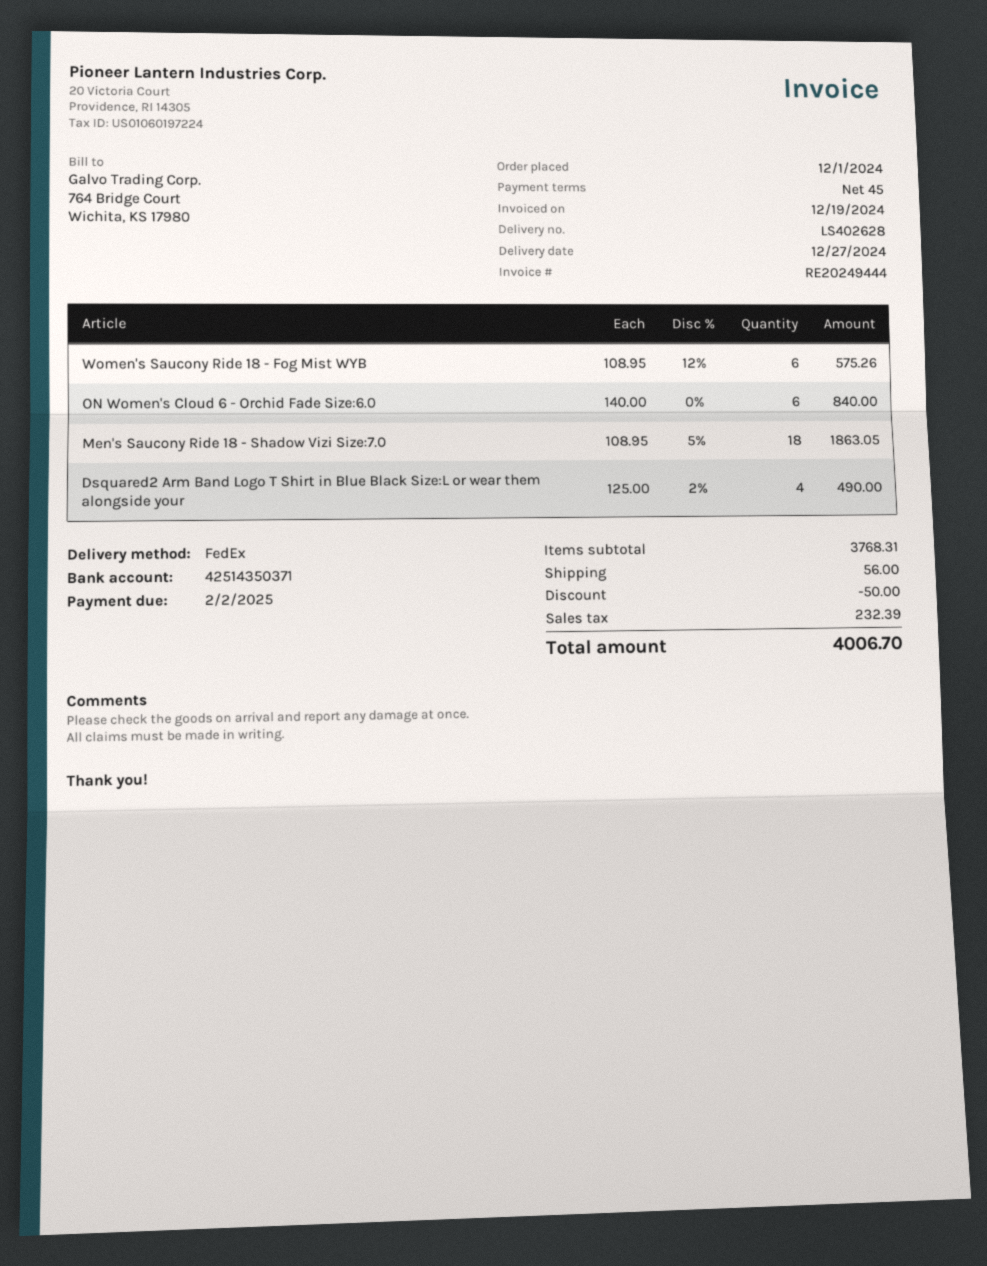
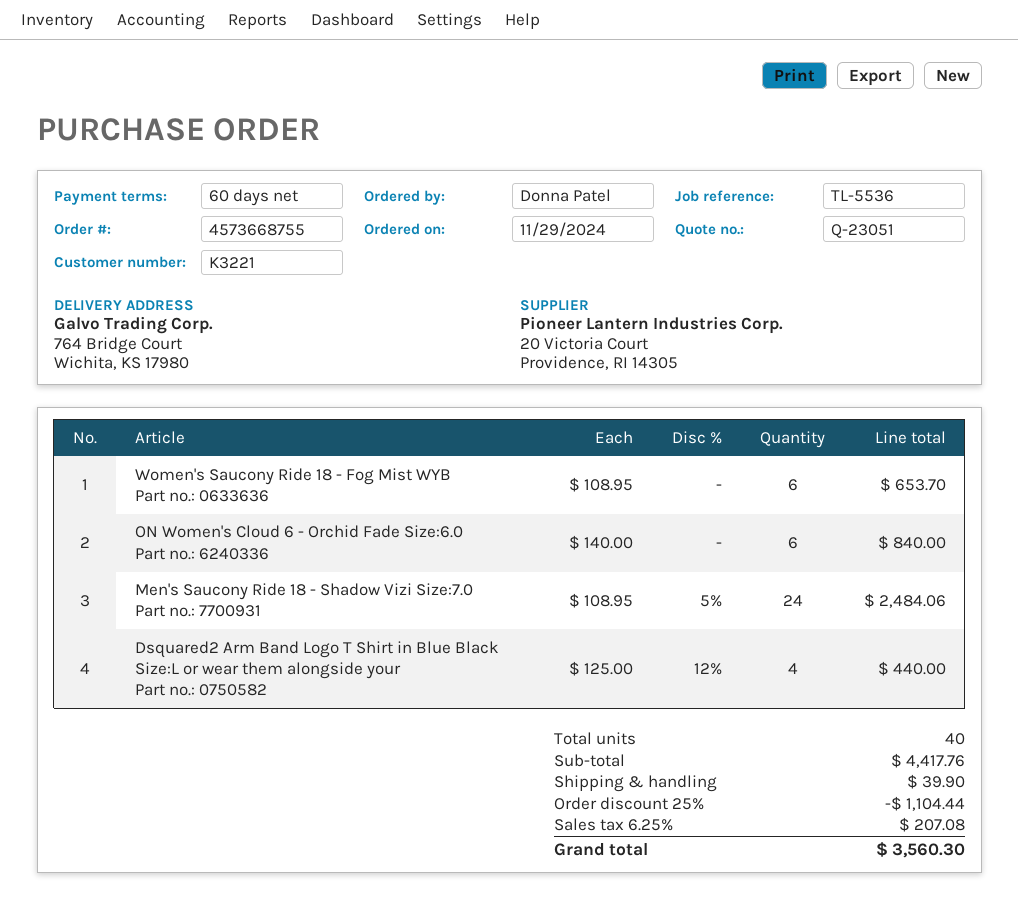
order date: 2024-12-01 -> 2024-11-29
payment terms: 45 days -> 60 days
Women's Saucony Ride 18 - Fog Mist WYB: 6 x 108.95 - 12% = 575.26 -> 6 x 108.95 = 653.70
Men's Saucony Ride 18 - Shadow Vizi Size:7.0: 18 x 108.95 - 5% = 1863.05 -> 24 x 108.95 - 5% = 2484.06
Dsquared2 Arm Band Logo T Shirt in Blue Black Size:L or wear them alongside your: 4 x 125.00 - 2% = 490.00 -> 4 x 125.00 - 12% = 440.00
subtotal: 3768.31 -> 4417.76
discount: 50.00 -> 1104.44
shipping: 56.00 -> 39.90
tax: 232.39 -> 207.08
total: 4006.70 -> 3560.30

